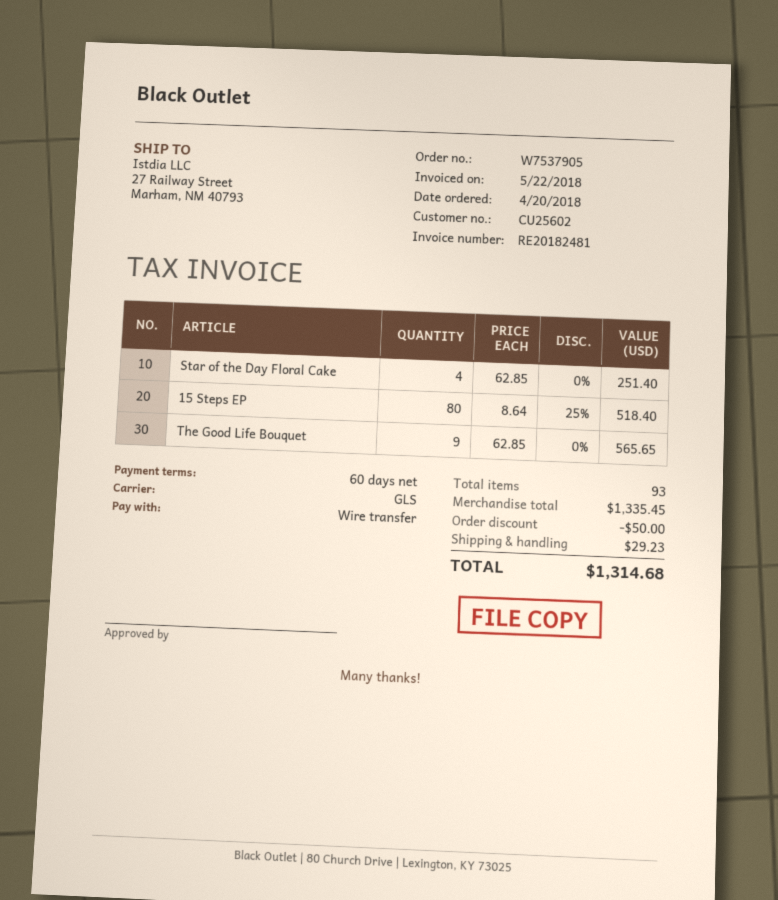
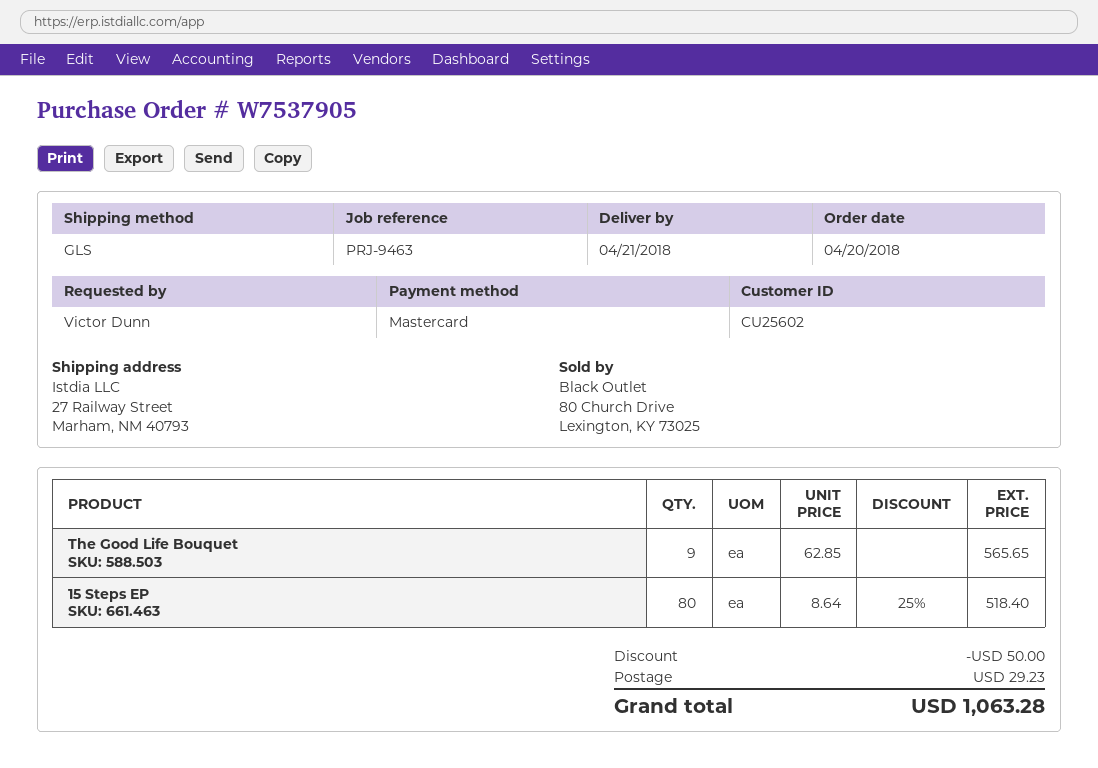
payment method: bank transfer -> Mastercard
Star of the Day Floral Cake: 4 x 62.85 = 251.40 -> none
total: 1314.68 -> 1063.28

